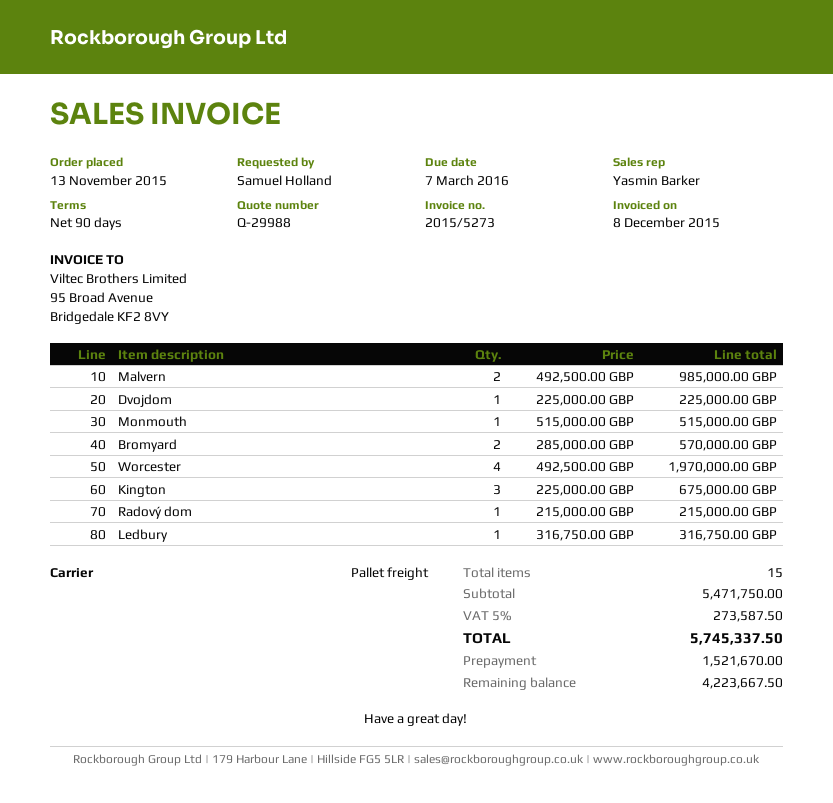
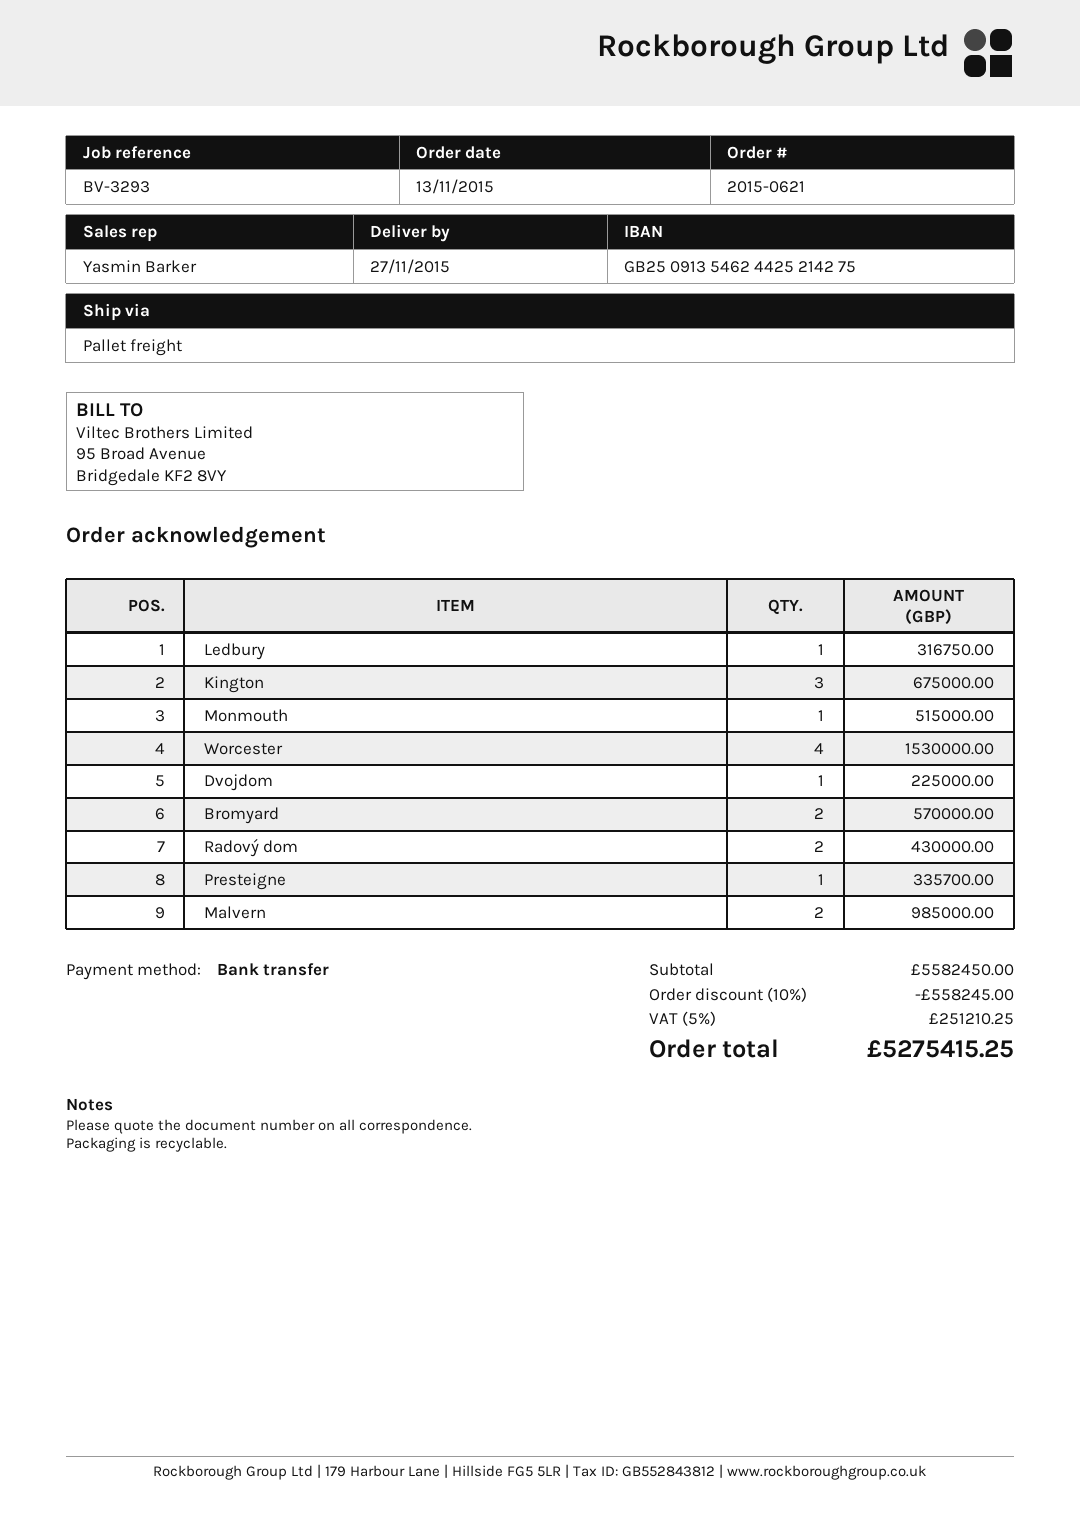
Worcester: 4 for 1970000.00 -> 4 for 1530000.00
Radový dom: 1 for 215000.00 -> 2 for 430000.00
Presteigne: none -> 1 for 335700.00
subtotal: 5471750.00 -> 5582450.00
discount: none -> 10% = 558245.00
tax: 5% = 273587.50 -> 5% = 251210.25
total: 5745337.50 -> 5275415.25

